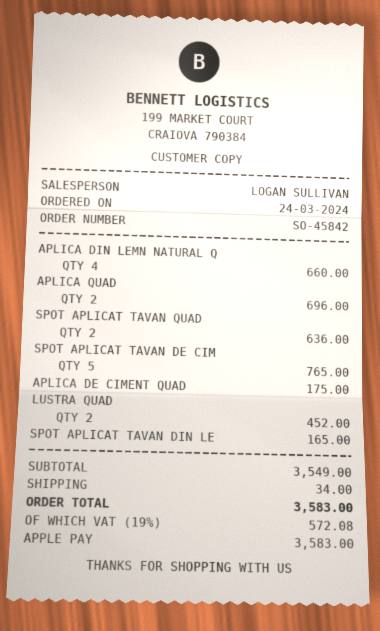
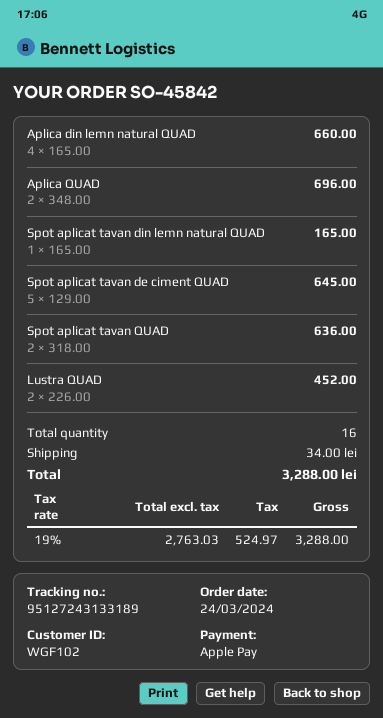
SPOT APLICAT TAVAN DE CIM: 5 for 765.00 -> 5 for 645.00
APLICA DE CIMENT QUAD: 1 for 175.00 -> none
tax: 19% = 572.08 -> 19% = 524.97
total: 3583.00 -> 3288.00

